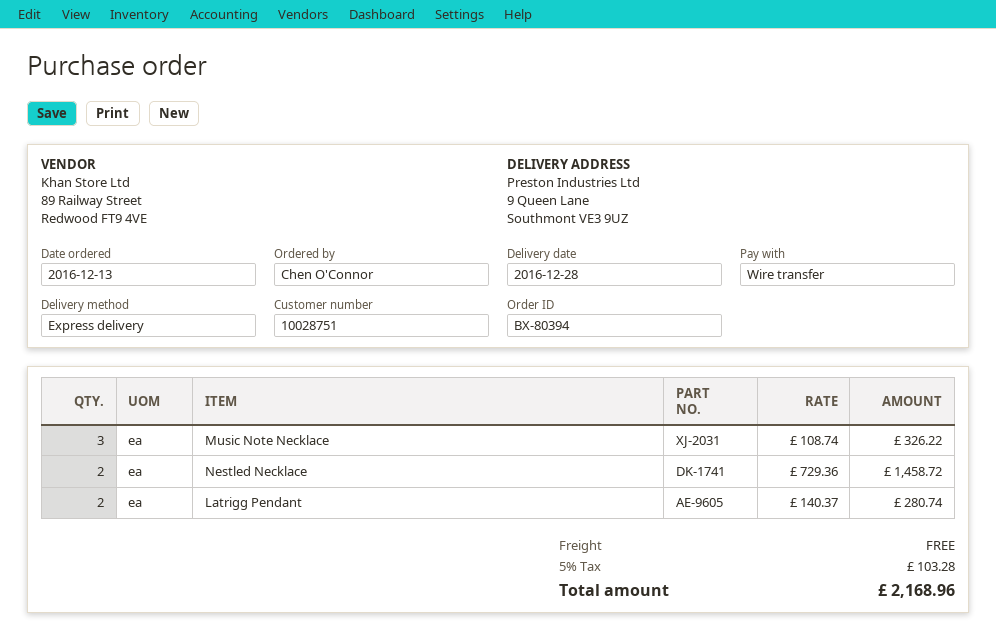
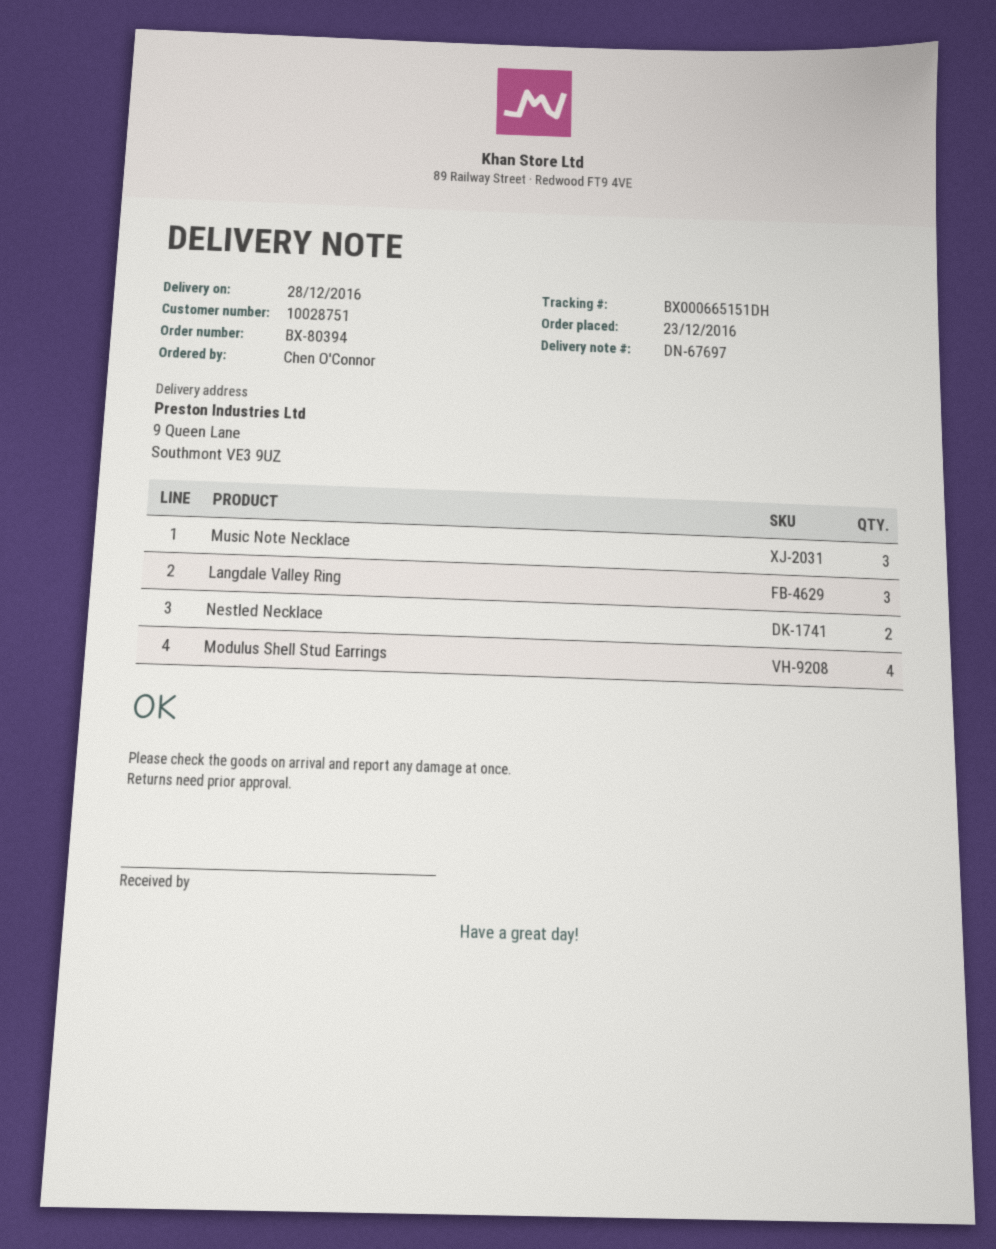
order date: 2016-12-13 -> 2016-12-23
Latrigg Pendant: 2 -> none
Langdale Valley Ring: none -> 3
Modulus Shell Stud Earrings: none -> 4

